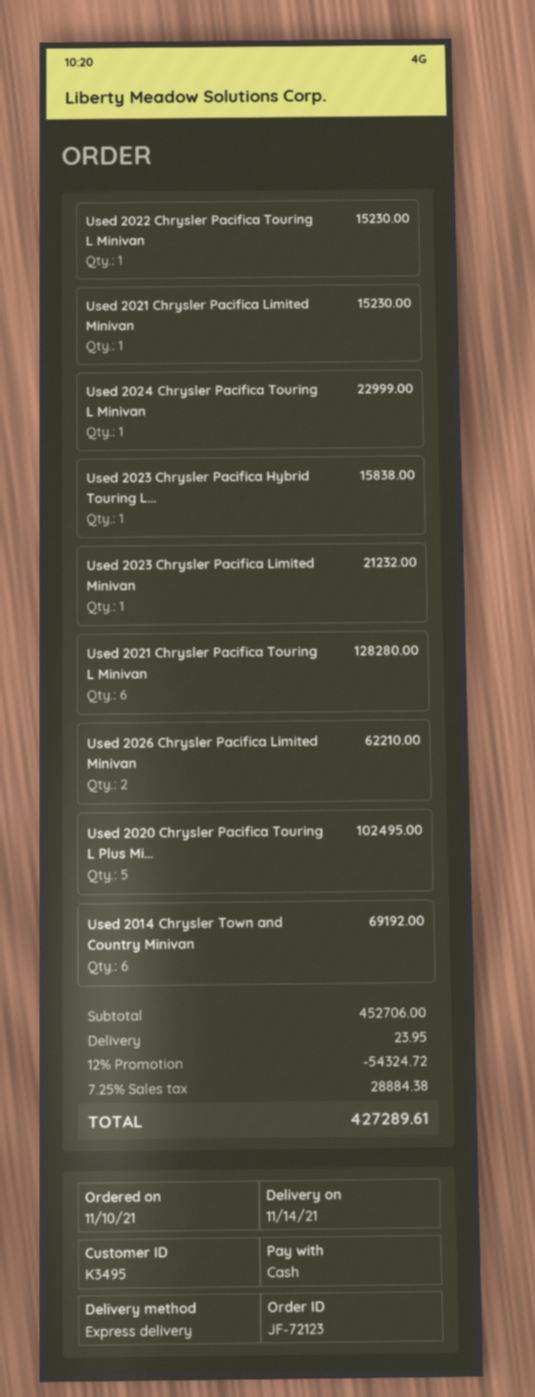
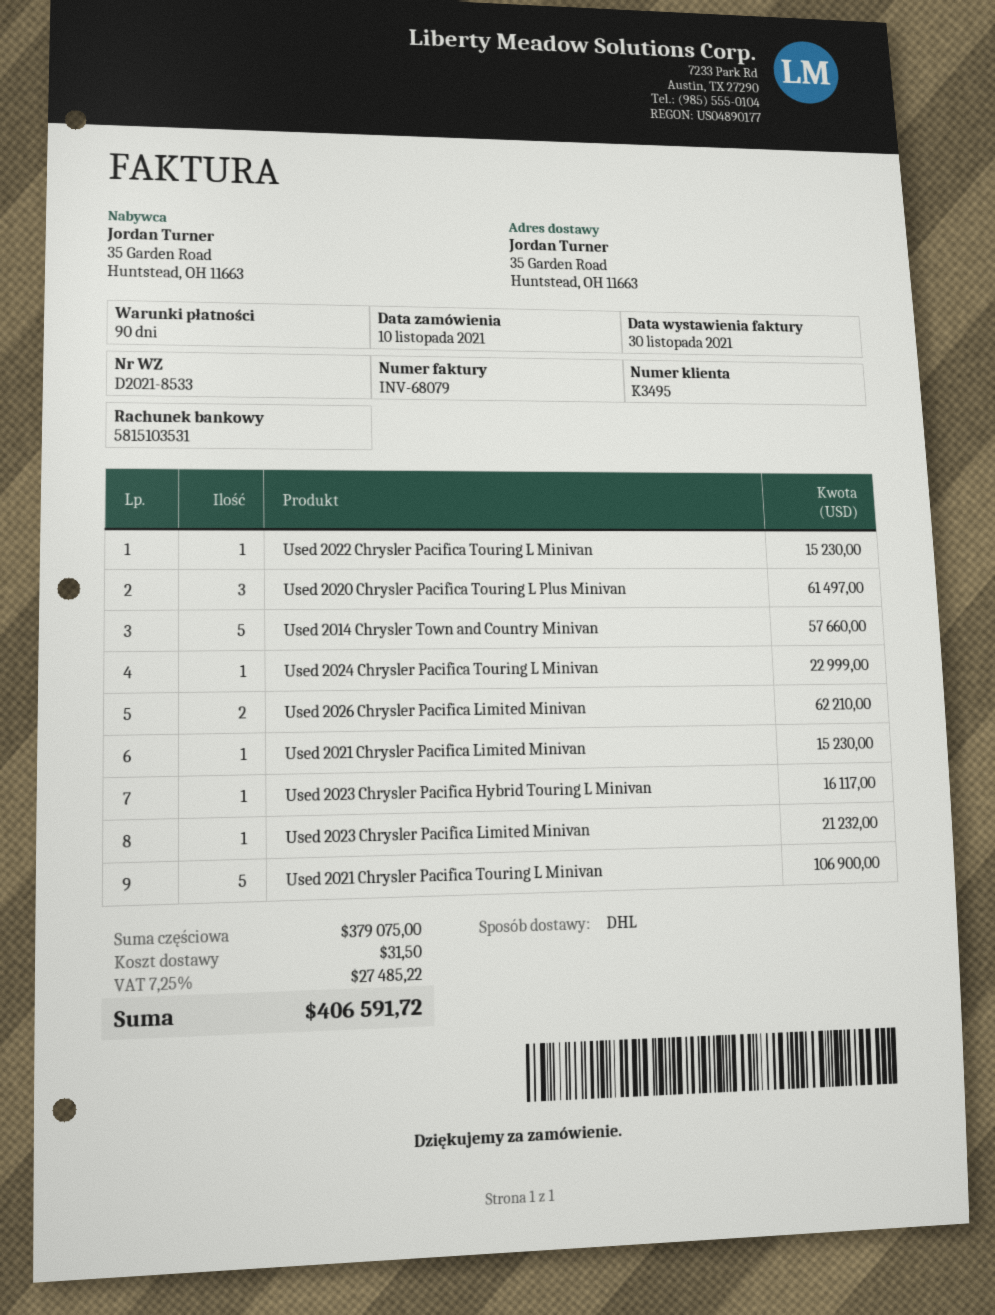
shipping method: express -> DHL
Used 2023 Chrysler Pacifica Hybrid Touring L...: 1 for 15838.00 -> 1 for 16117.00
Used 2021 Chrysler Pacifica Touring L Minivan: 6 for 128280.00 -> 5 for 106900.00
Used 2020 Chrysler Pacifica Touring L Plus Mi...: 5 for 102495.00 -> 3 for 61497.00
Used 2014 Chrysler Town and Country Minivan: 6 for 69192.00 -> 5 for 57660.00
subtotal: 452706.00 -> 379075.00
discount: 12% = 54324.72 -> none
shipping: 23.95 -> 31.50
tax: 7.25% = 28884.38 -> 7.25% = 27485.22
total: 427289.61 -> 406591.72

